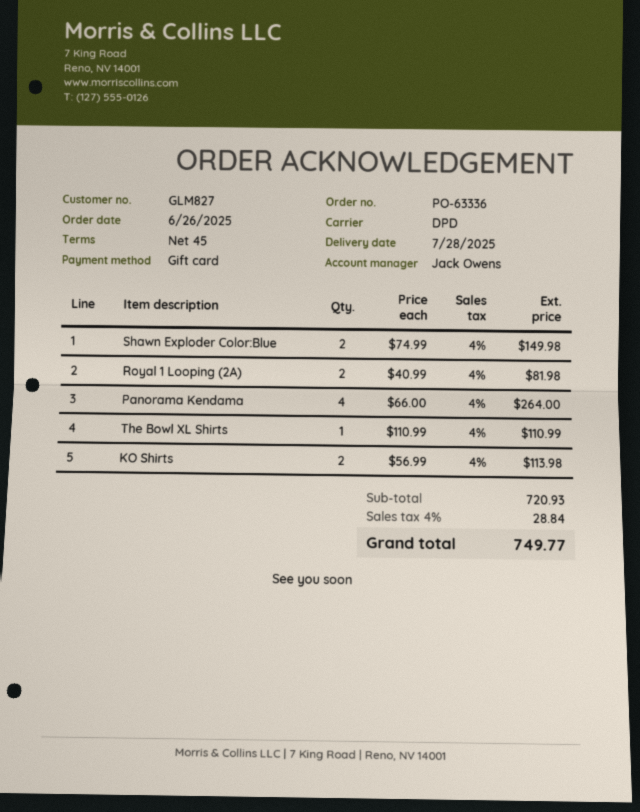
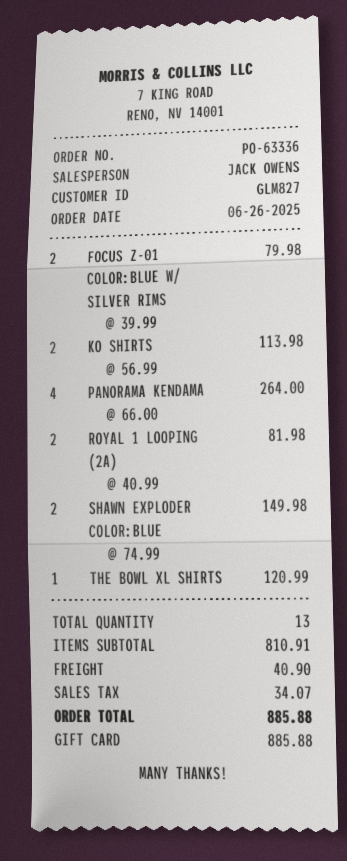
The Bowl XL Shirts: 1 x 110.99 = 110.99 -> 1 x 120.99 = 120.99
FOCUS Z-01 COLOR:BLUE W/ SILVER RIMS: none -> 2 x 39.99 = 79.98
subtotal: 720.93 -> 810.91
shipping: none -> 40.90
tax: 28.84 -> 34.07
total: 749.77 -> 885.88

